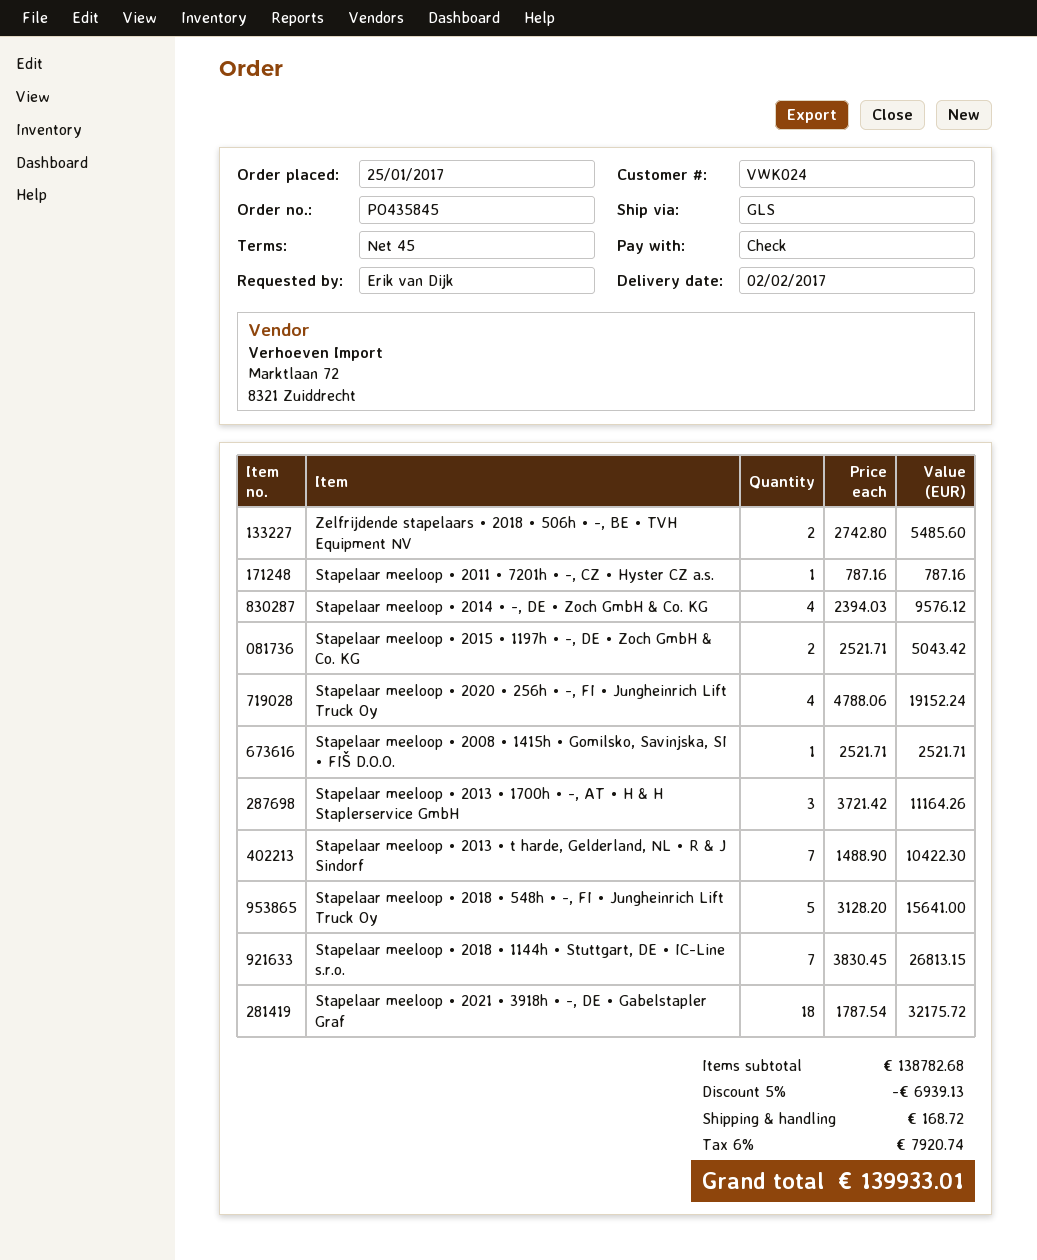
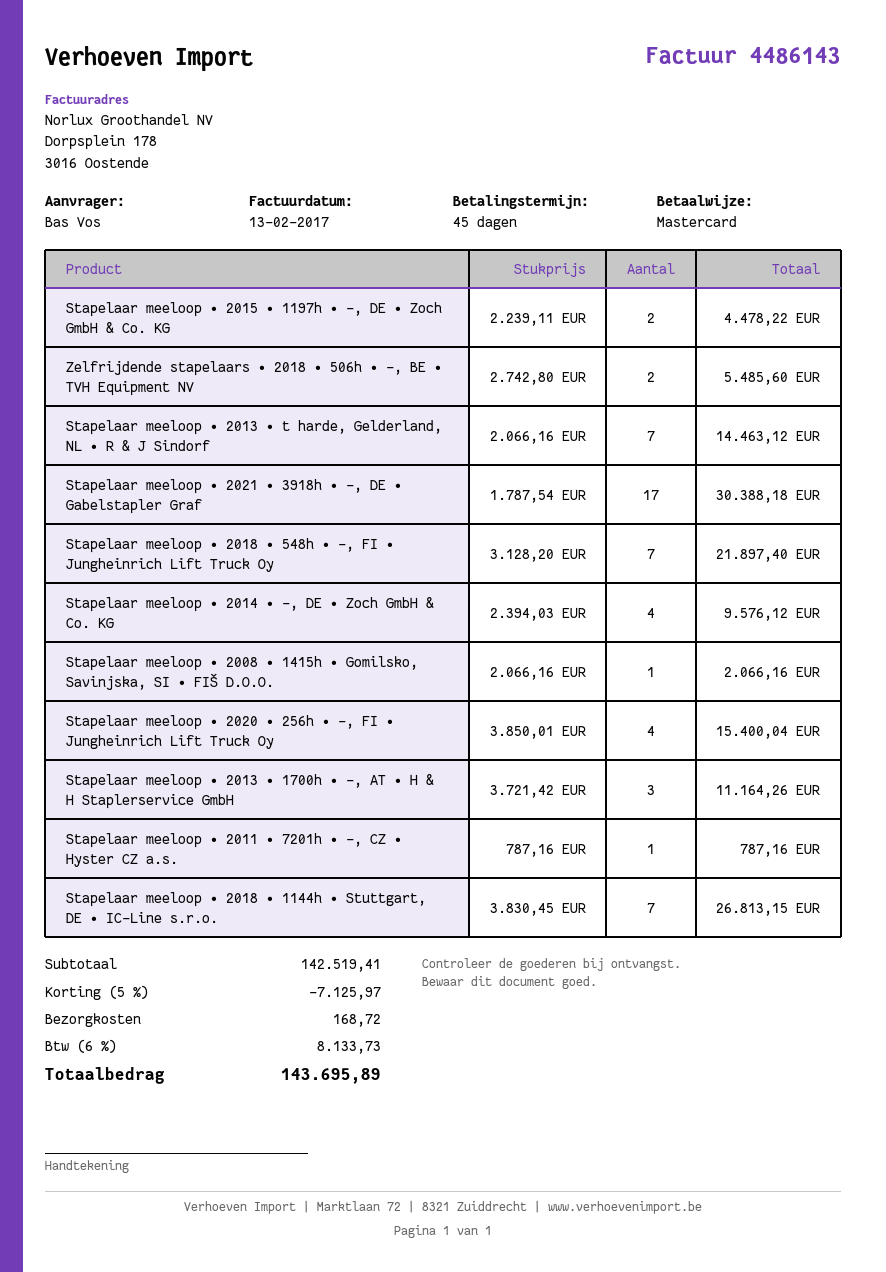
ordered by: Erik van Dijk -> Bas Vos
payment method: cheque -> Mastercard
Stapelaar meeloop • 2015 • 1197h • -, DE • Zoch GmbH & Co. KG: 2 x 2521.71 = 5043.42 -> 2 x 2239.11 = 4478.22
Stapelaar meeloop • 2020 • 256h • -, FI • Jungheinrich Lift Truck Oy: 4 x 4788.06 = 19152.24 -> 4 x 3850.01 = 15400.04
Stapelaar meeloop • 2008 • 1415h • Gomilsko, Savinjska, SI • FIŠ D.O.O.: 1 x 2521.71 = 2521.71 -> 1 x 2066.16 = 2066.16
Stapelaar meeloop • 2013 • t harde, Gelderland, NL • R & J Sindorf: 7 x 1488.90 = 10422.30 -> 7 x 2066.16 = 14463.12
Stapelaar meeloop • 2018 • 548h • -, FI • Jungheinrich Lift Truck Oy: 5 x 3128.20 = 15641.00 -> 7 x 3128.20 = 21897.40
Stapelaar meeloop • 2021 • 3918h • -, DE • Gabelstapler Graf: 18 x 1787.54 = 32175.72 -> 17 x 1787.54 = 30388.18
subtotal: 138782.68 -> 142519.41
discount: 5% = 6939.13 -> 5% = 7125.97
tax: 6% = 7920.74 -> 6% = 8133.73
total: 139933.01 -> 143695.89

